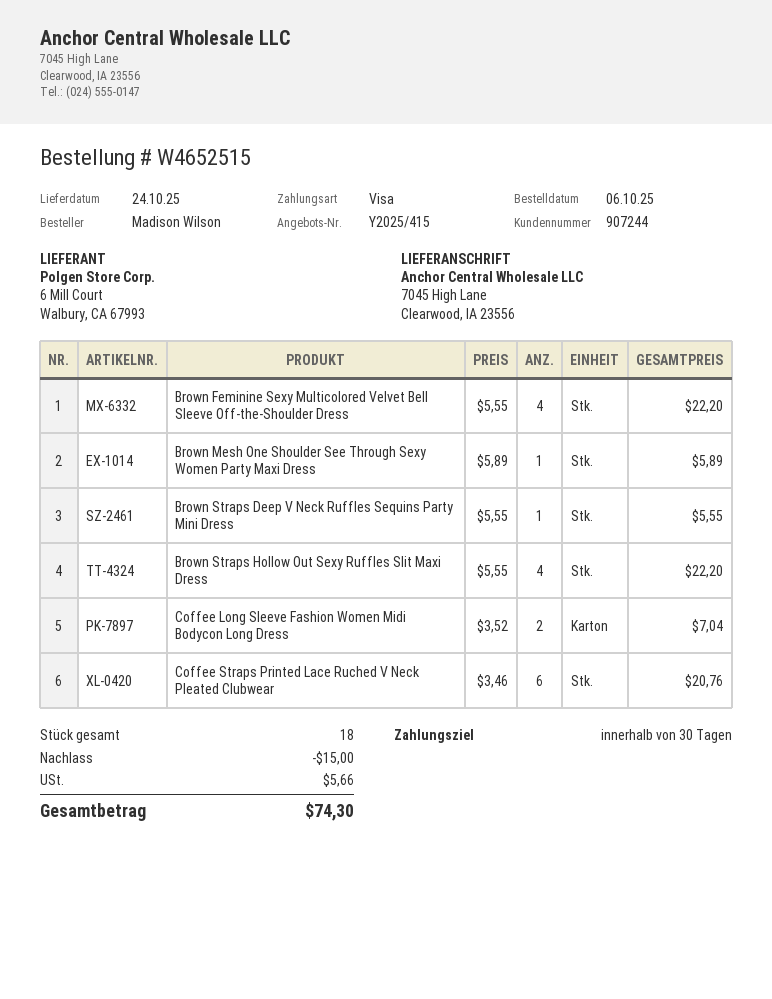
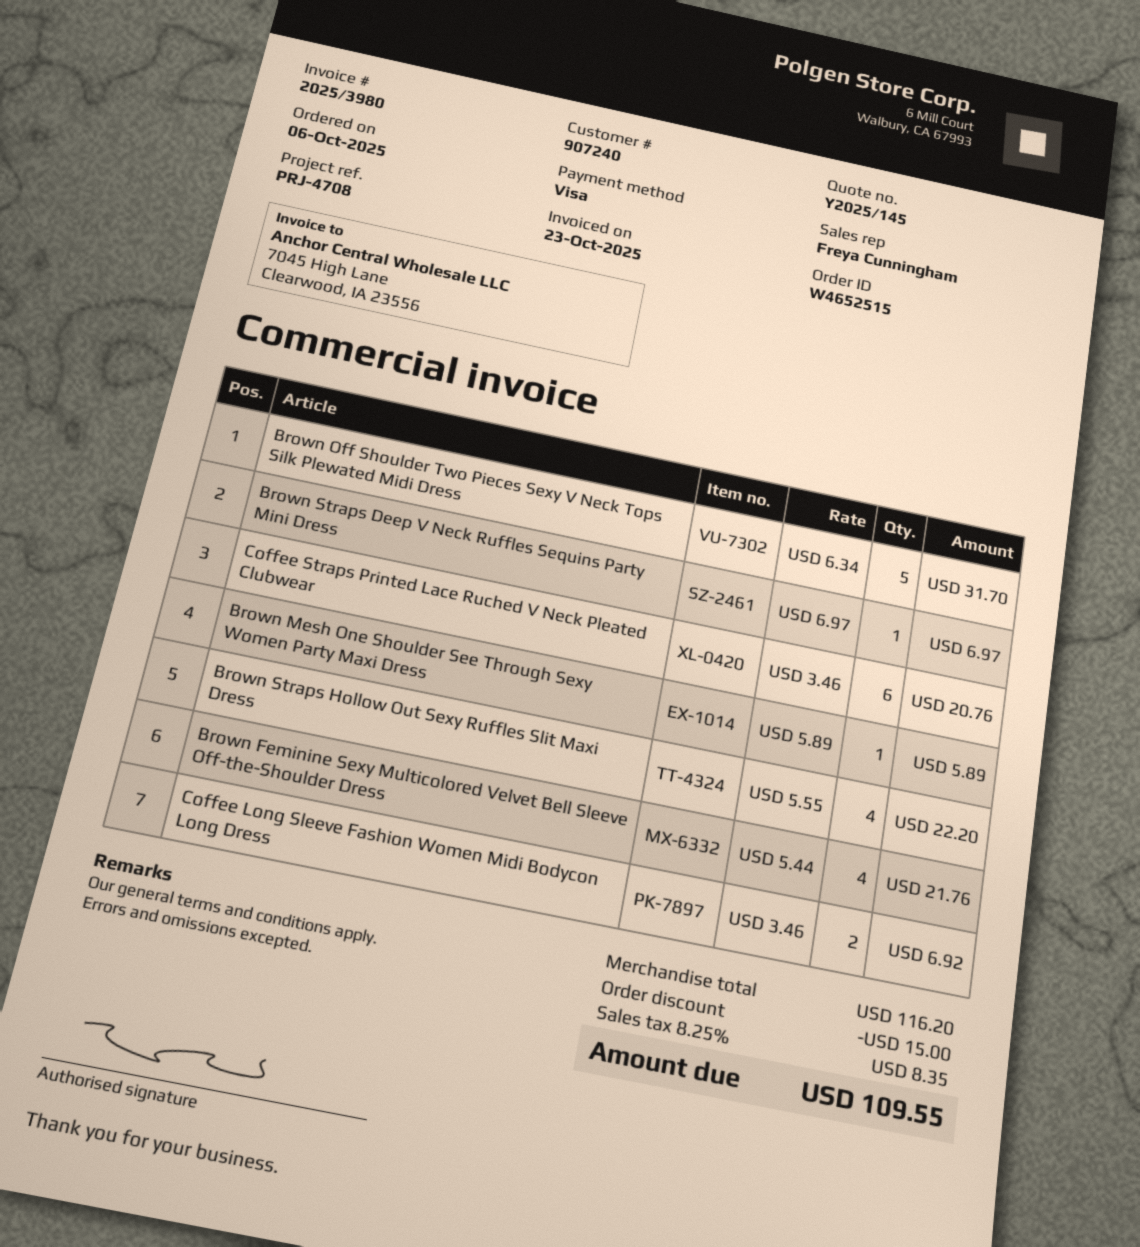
quote number: Y2025/415 -> Y2025/145
customer number: 907244 -> 907240
Brown Feminine Sexy Multicolored Velvet Bell Sleeve Off-the-Shoulder Dress: 4 x 5.55 = 22.20 -> 4 x 5.44 = 21.76
Brown Straps Deep V Neck Ruffles Sequins Party Mini Dress: 1 x 5.55 = 5.55 -> 1 x 6.97 = 6.97
Coffee Long Sleeve Fashion Women Midi Bodycon Long Dress: 2 x 3.52 = 7.04 -> 2 x 3.46 = 6.92
Brown Off Shoulder Two Pieces Sexy V Neck Tops Silk Plewated Midi Dress: none -> 5 x 6.34 = 31.70
tax: 5.66 -> 8.35
total: 74.30 -> 109.55

